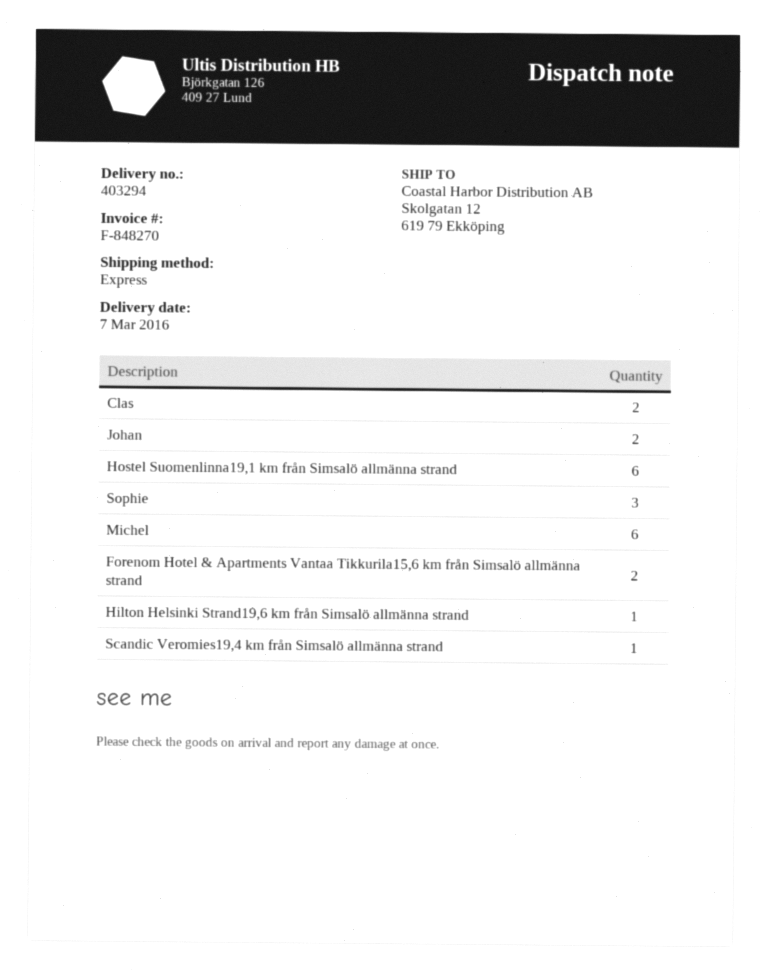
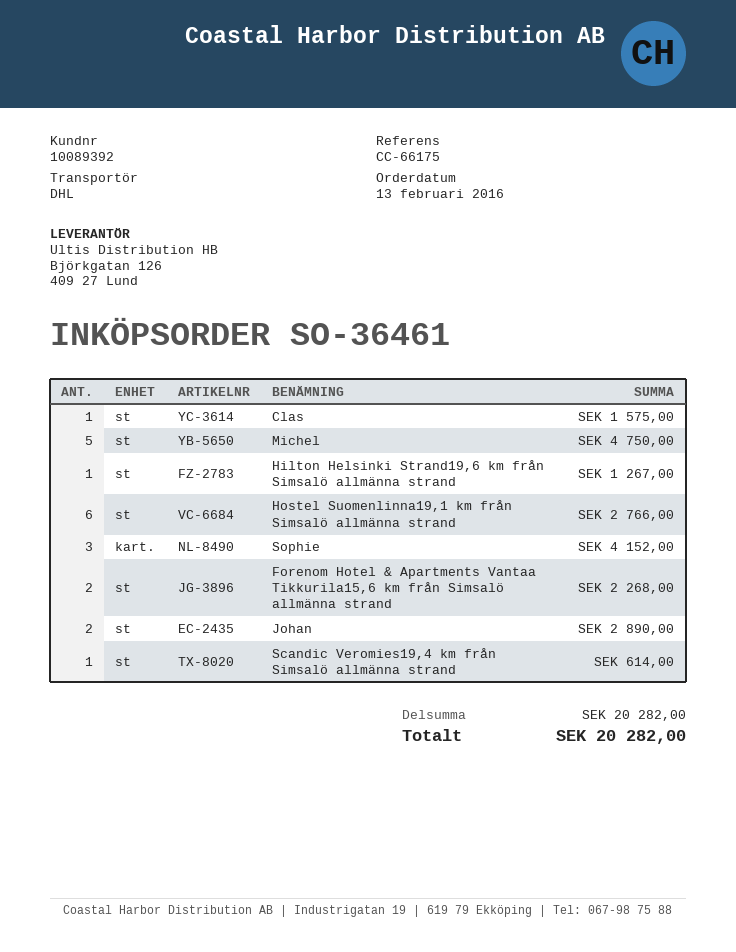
shipping method: express -> DHL
Clas: 2 -> 1
Michel: 6 -> 5

